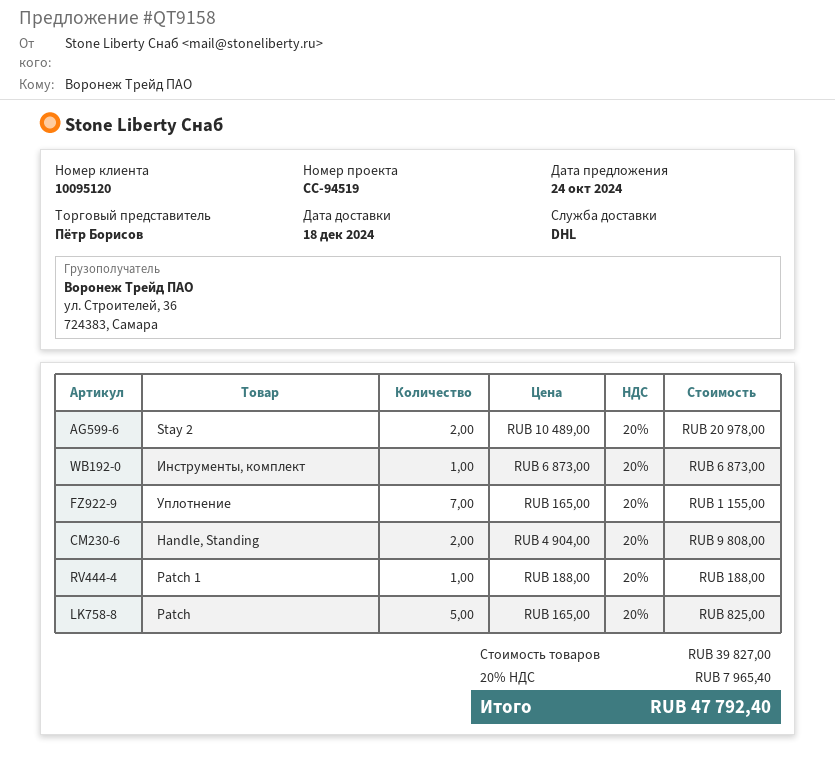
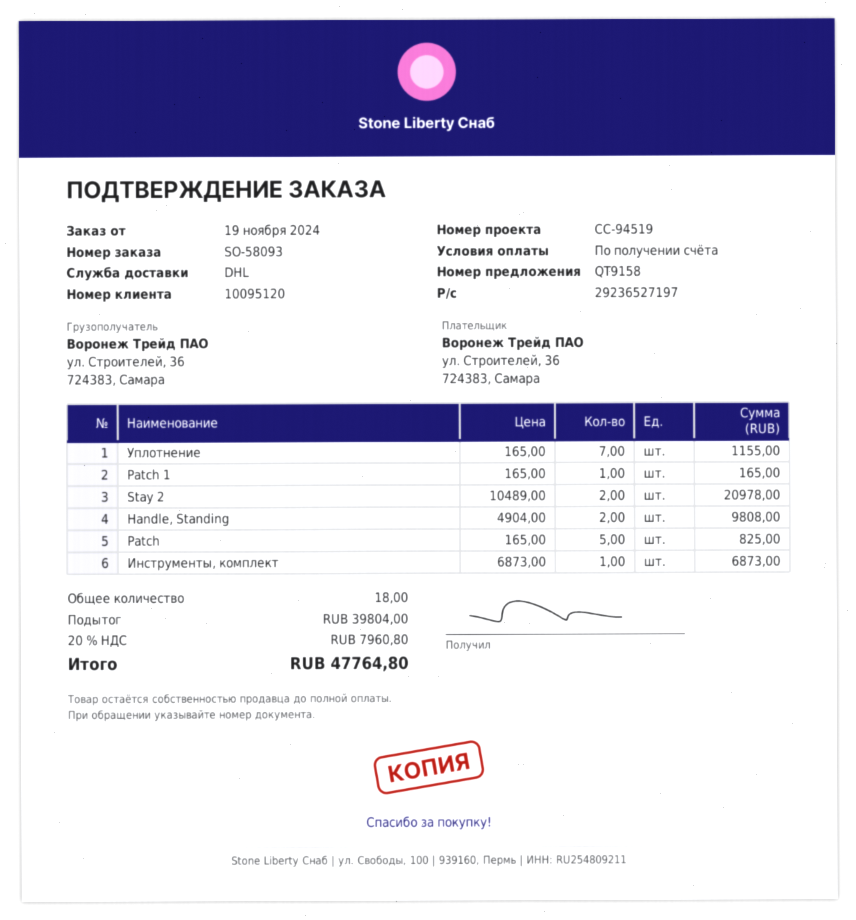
Patch 1: 1 x 188.00 = 188.00 -> 1 x 165.00 = 165.00
subtotal: 39827.00 -> 39804.00
tax: 20% = 7965.40 -> 20% = 7960.80
total: 47792.40 -> 47764.80

